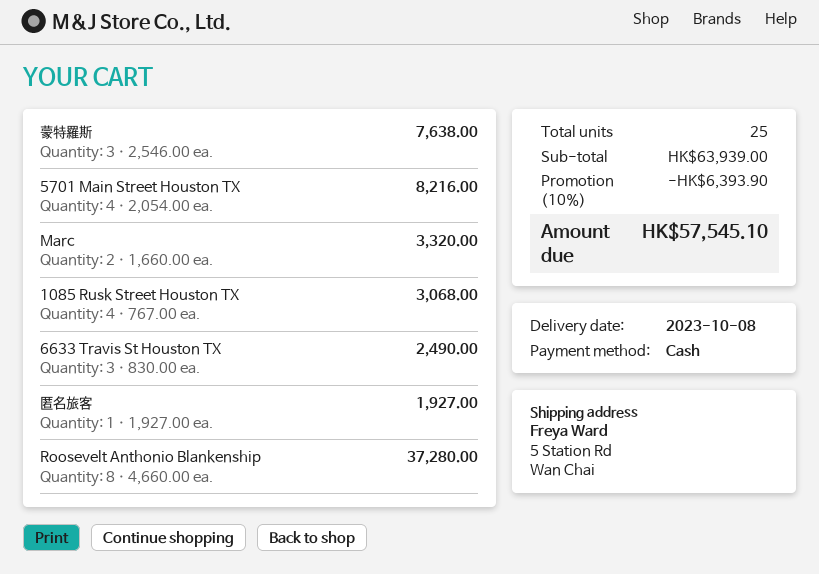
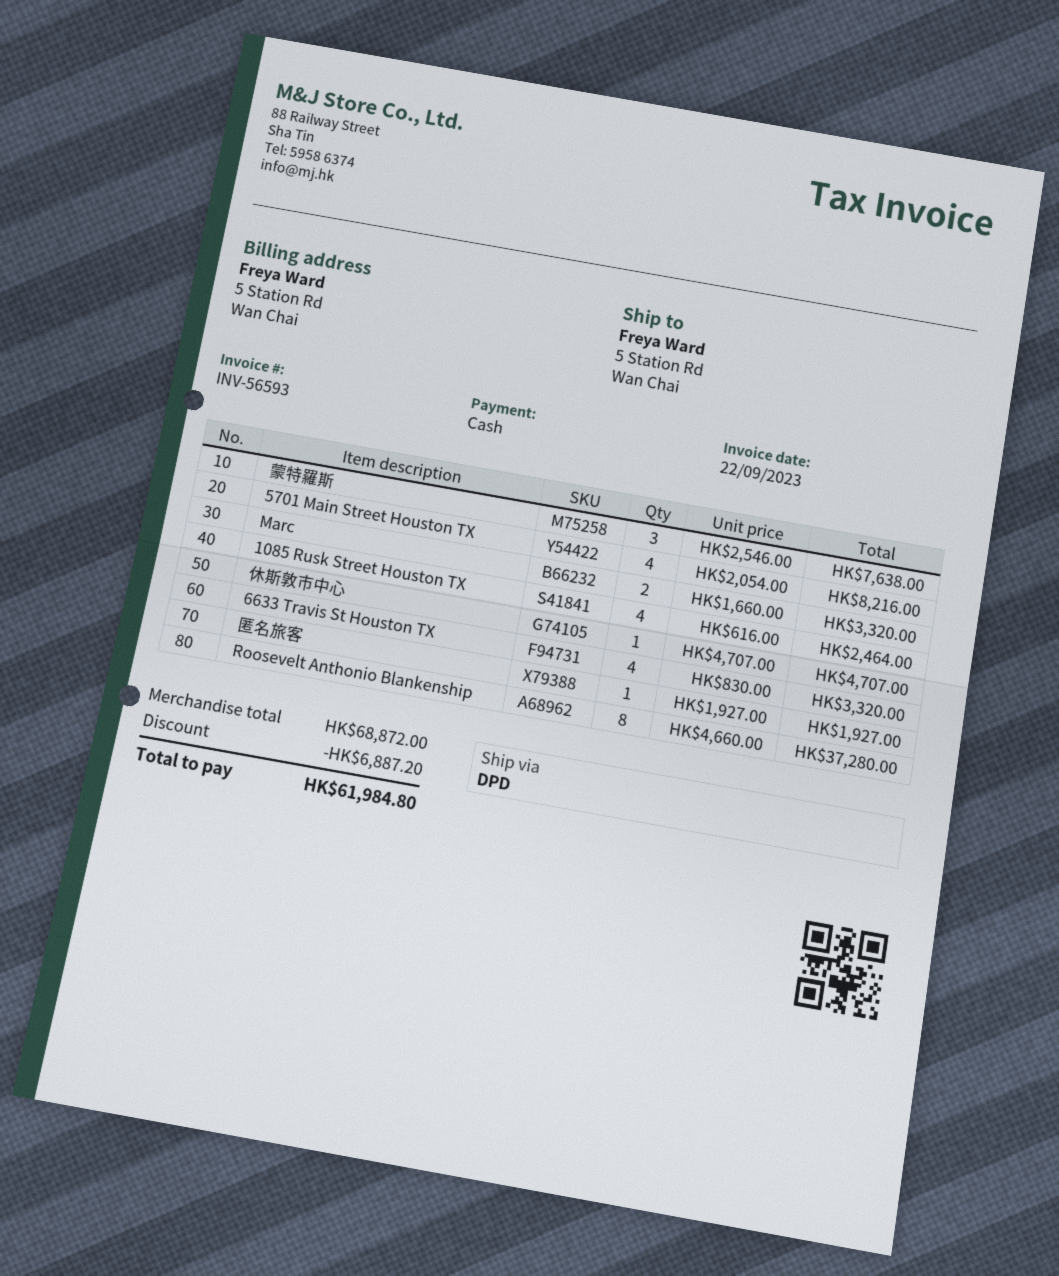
1085 Rusk Street Houston TX: 4 x 767.00 = 3068.00 -> 4 x 616.00 = 2464.00
6633 Travis St Houston TX: 3 x 830.00 = 2490.00 -> 4 x 830.00 = 3320.00
休斯敦市中心: none -> 1 x 4707.00 = 4707.00
subtotal: 63939.00 -> 68872.00
discount: 6393.90 -> 6887.20
total: 57545.10 -> 61984.80

